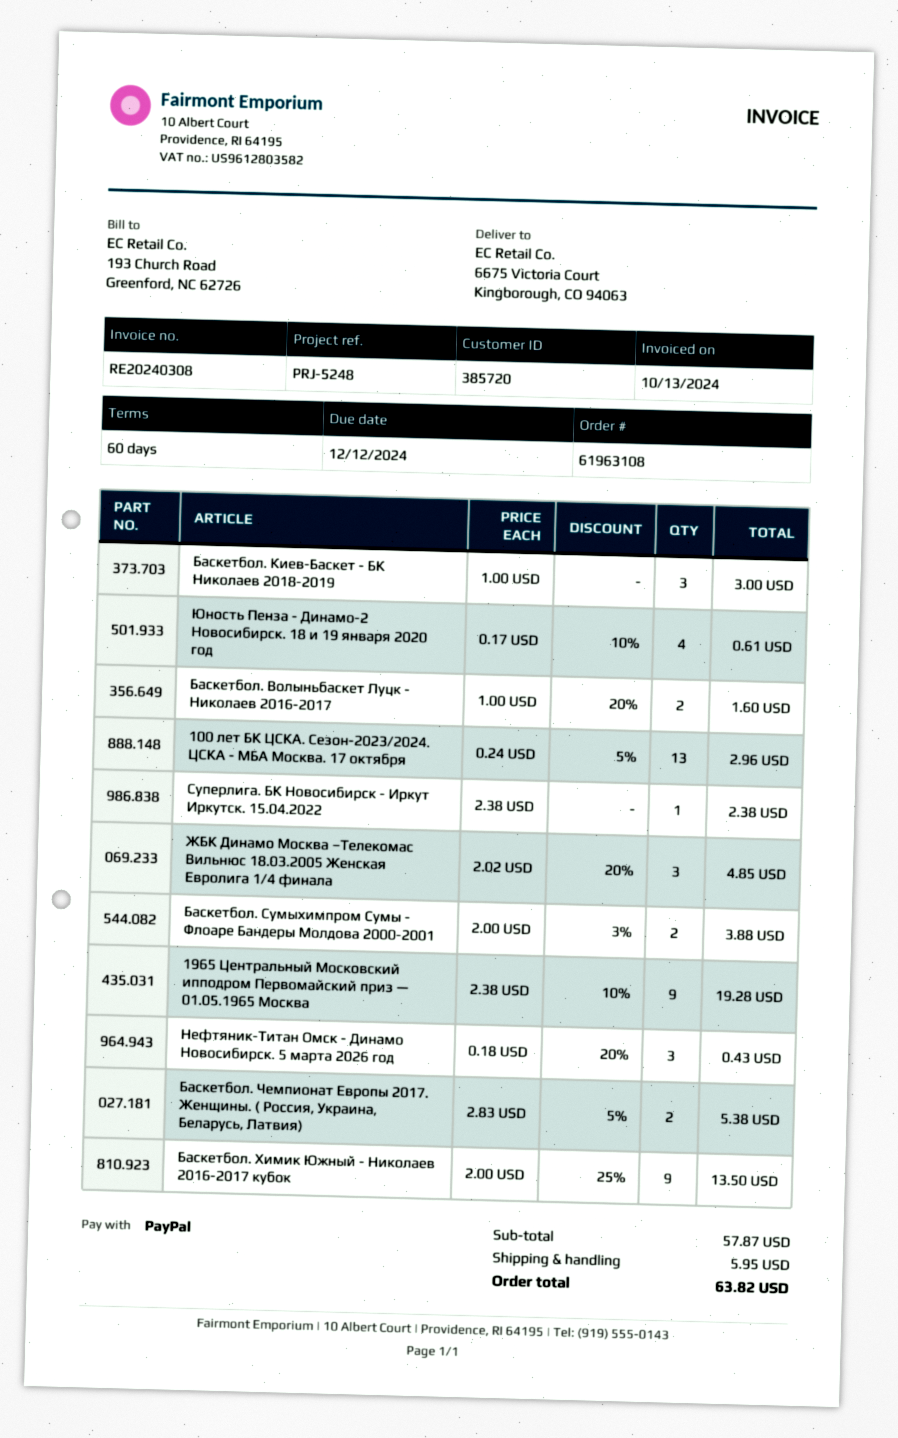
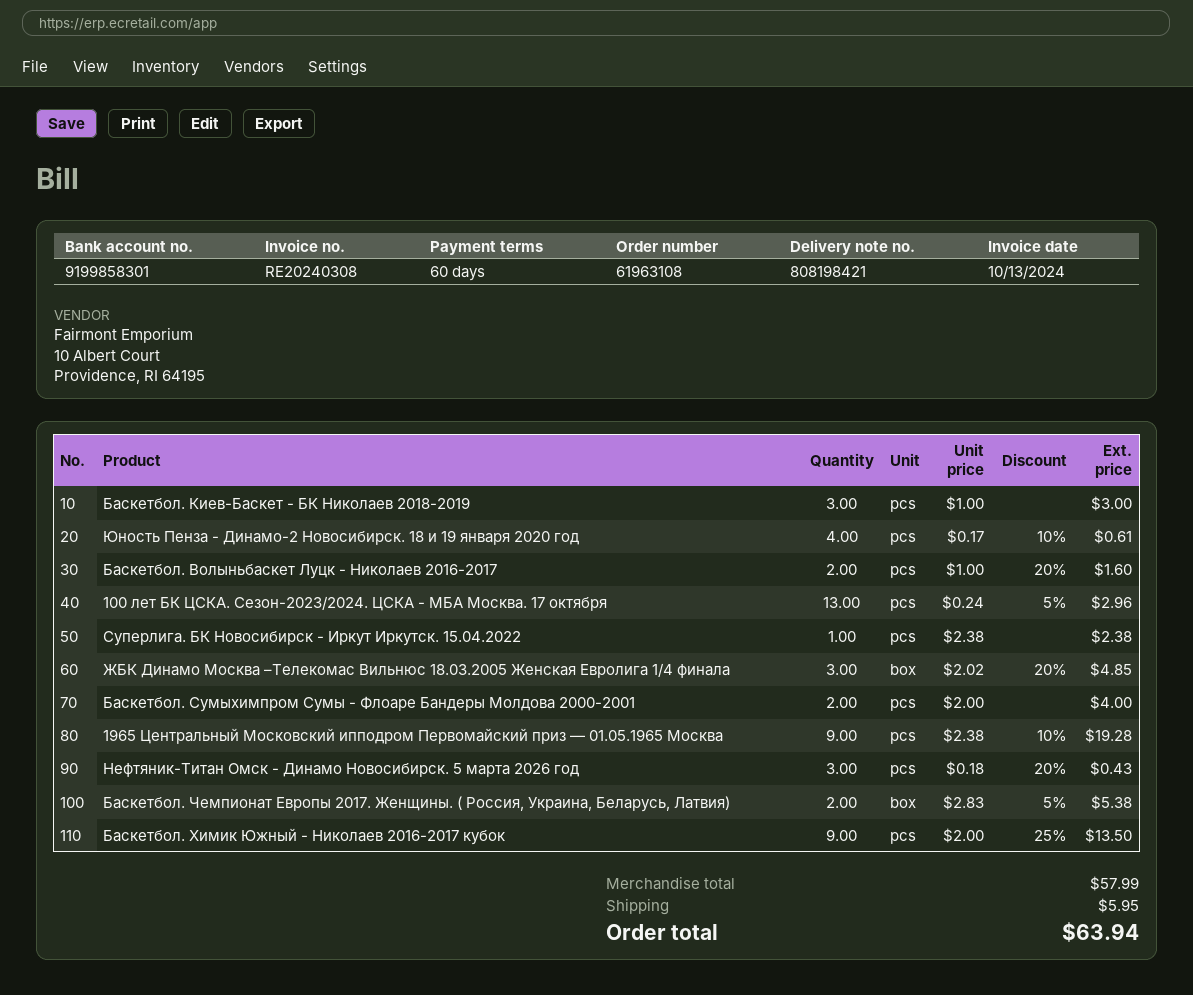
Баскетбол. Сумыхимпром Сумы - Флоаре Бандеры Молдова 2000-2001: 2 x 2.00 - 3% = 3.88 -> 2 x 2.00 = 4.00
subtotal: 57.87 -> 57.99
total: 63.82 -> 63.94

